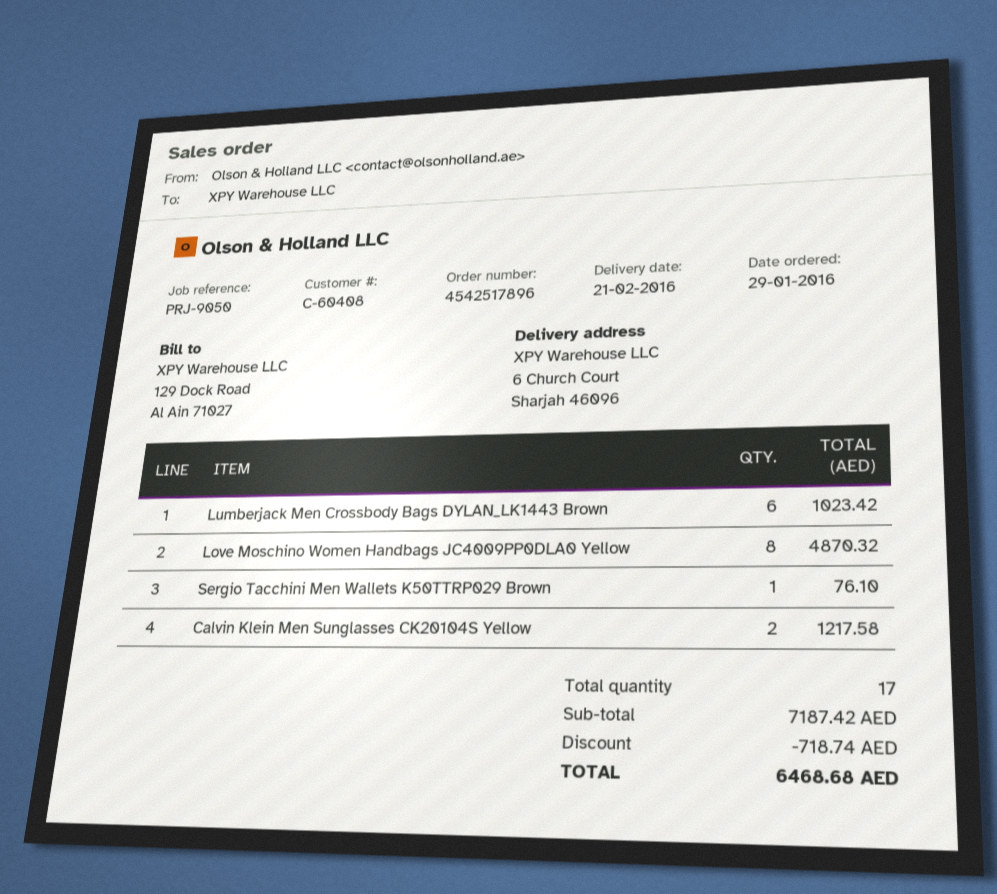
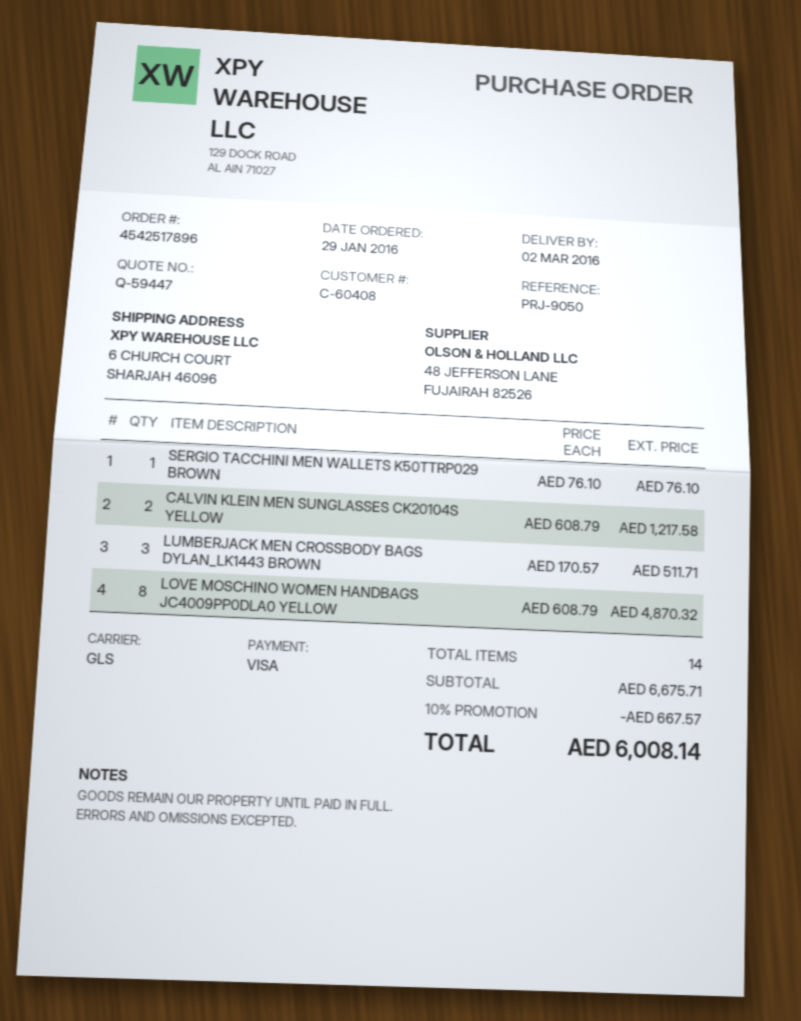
delivery date: 2016-02-21 -> 2016-03-02
Lumberjack Men Crossbody Bags DYLAN_LK1443 Brown: 6 for 1023.42 -> 3 for 511.71
total quantity: 17 -> 14
subtotal: 7187.42 -> 6675.71
discount: 718.74 -> 667.57
total: 6468.68 -> 6008.14

